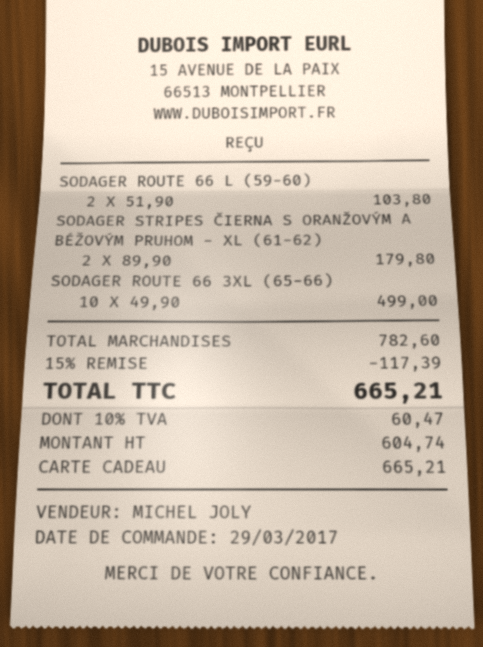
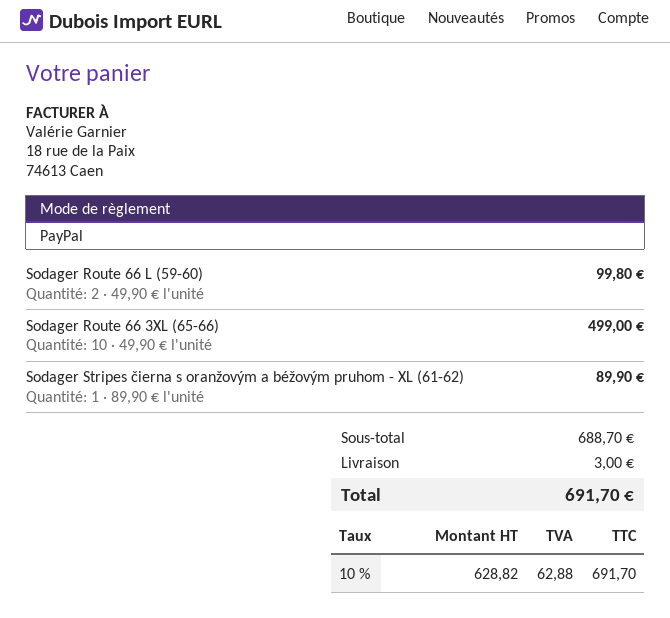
payment method: gift card -> PayPal
SODAGER ROUTE 66 L (59-60): 2 x 51.90 = 103.80 -> 2 x 49.90 = 99.80
SODAGER STRIPES ČIERNA S ORANŽOVÝM A BÉŽOVÝM PRUHOM - XL (61-62): 2 x 89.90 = 179.80 -> 1 x 89.90 = 89.90
subtotal: 782.60 -> 688.70
discount: 15% = 117.39 -> none
shipping: none -> 3.00
net: 604.74 -> 628.82
tax: 10% = 60.47 -> 10% = 62.88
total: 665.21 -> 691.70

